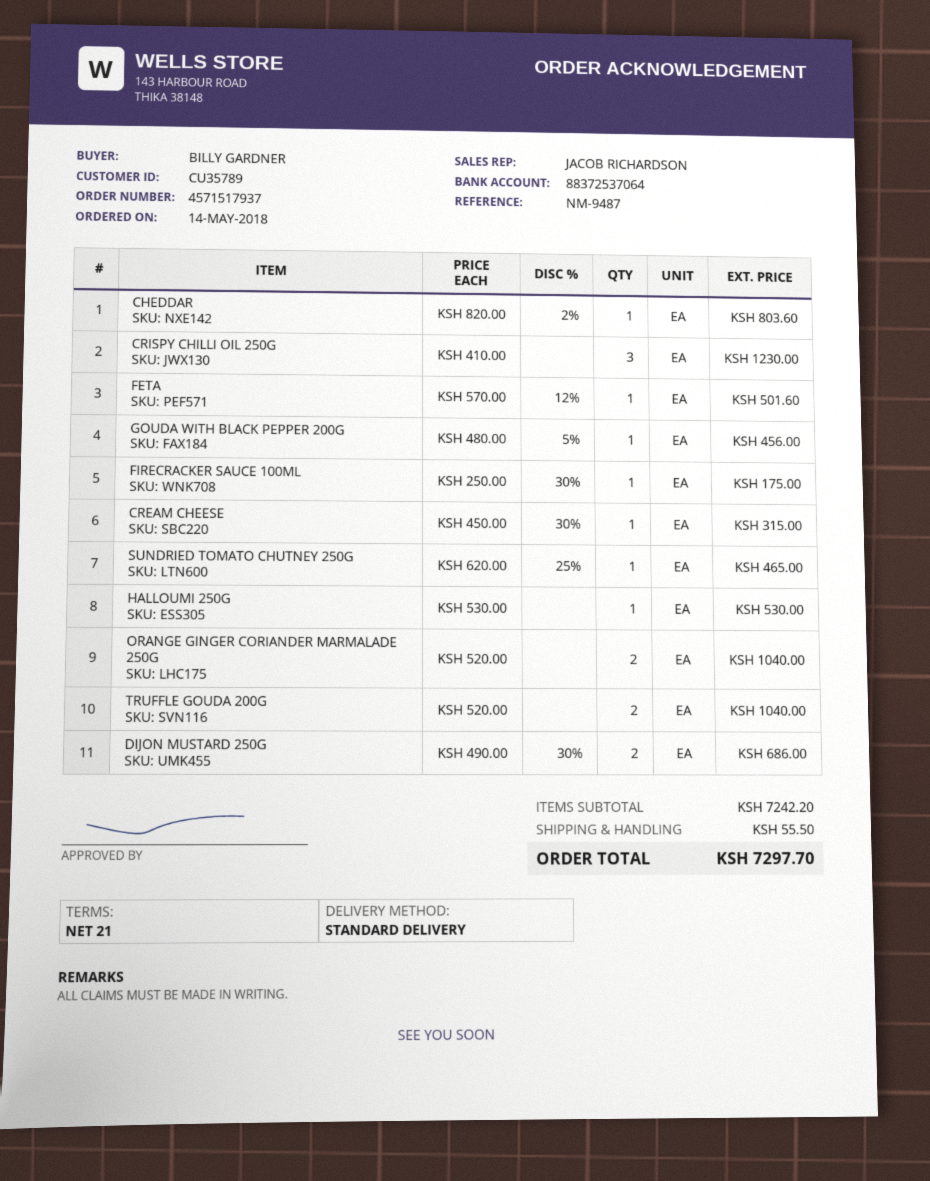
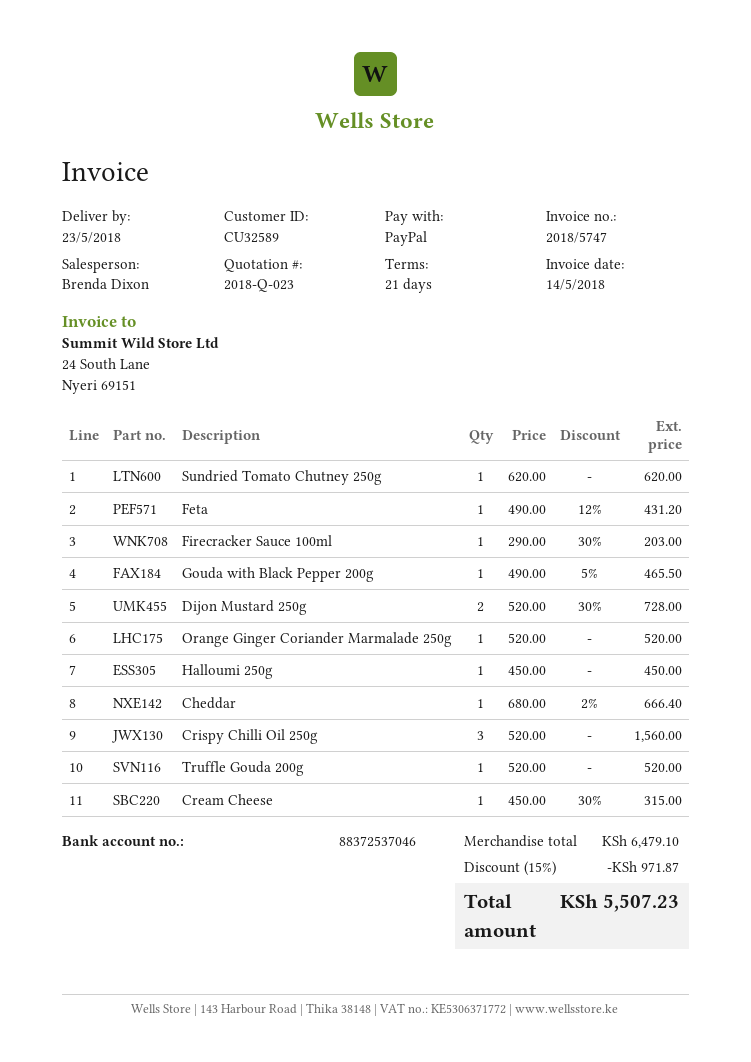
customer number: CU35789 -> CU32589
sales rep: JACOB RICHARDSON -> Brenda Dixon
bank account: 88372537064 -> 88372537046
CHEDDAR: 1 x 820.00 - 2% = 803.60 -> 1 x 680.00 - 2% = 666.40
CRISPY CHILLI OIL 250G: 3 x 410.00 = 1230.00 -> 3 x 520.00 = 1560.00
FETA: 1 x 570.00 - 12% = 501.60 -> 1 x 490.00 - 12% = 431.20
GOUDA WITH BLACK PEPPER 200G: 1 x 480.00 - 5% = 456.00 -> 1 x 490.00 - 5% = 465.50
FIRECRACKER SAUCE 100ML: 1 x 250.00 - 30% = 175.00 -> 1 x 290.00 - 30% = 203.00
SUNDRIED TOMATO CHUTNEY 250G: 1 x 620.00 - 25% = 465.00 -> 1 x 620.00 = 620.00
HALLOUMI 250G: 1 x 530.00 = 530.00 -> 1 x 450.00 = 450.00
ORANGE GINGER CORIANDER MARMALADE 250G: 2 x 520.00 = 1040.00 -> 1 x 520.00 = 520.00
TRUFFLE GOUDA 200G: 2 x 520.00 = 1040.00 -> 1 x 520.00 = 520.00
DIJON MUSTARD 250G: 2 x 490.00 - 30% = 686.00 -> 2 x 520.00 - 30% = 728.00
subtotal: 7242.20 -> 6479.10
discount: none -> 15% = 971.87
shipping: 55.50 -> none
total: 7297.70 -> 5507.23

